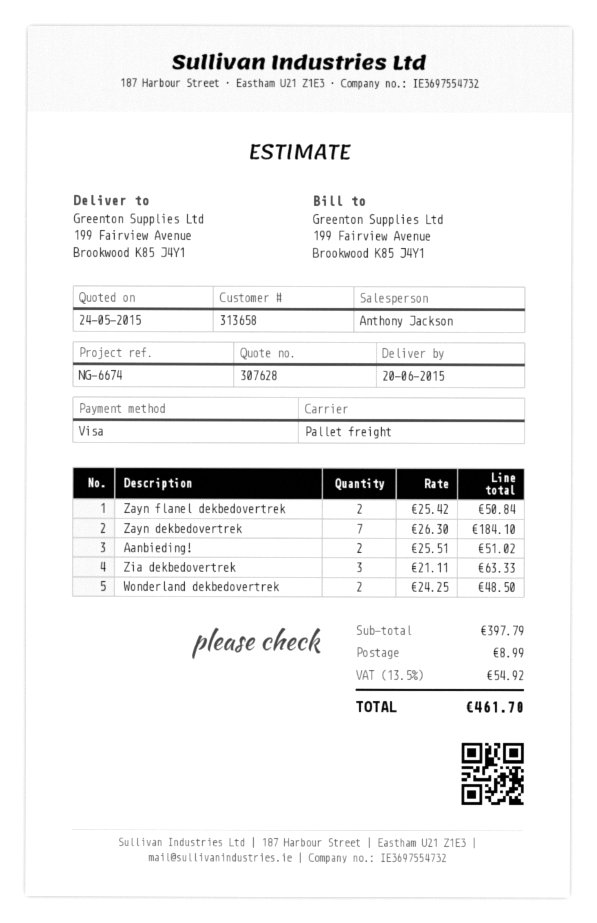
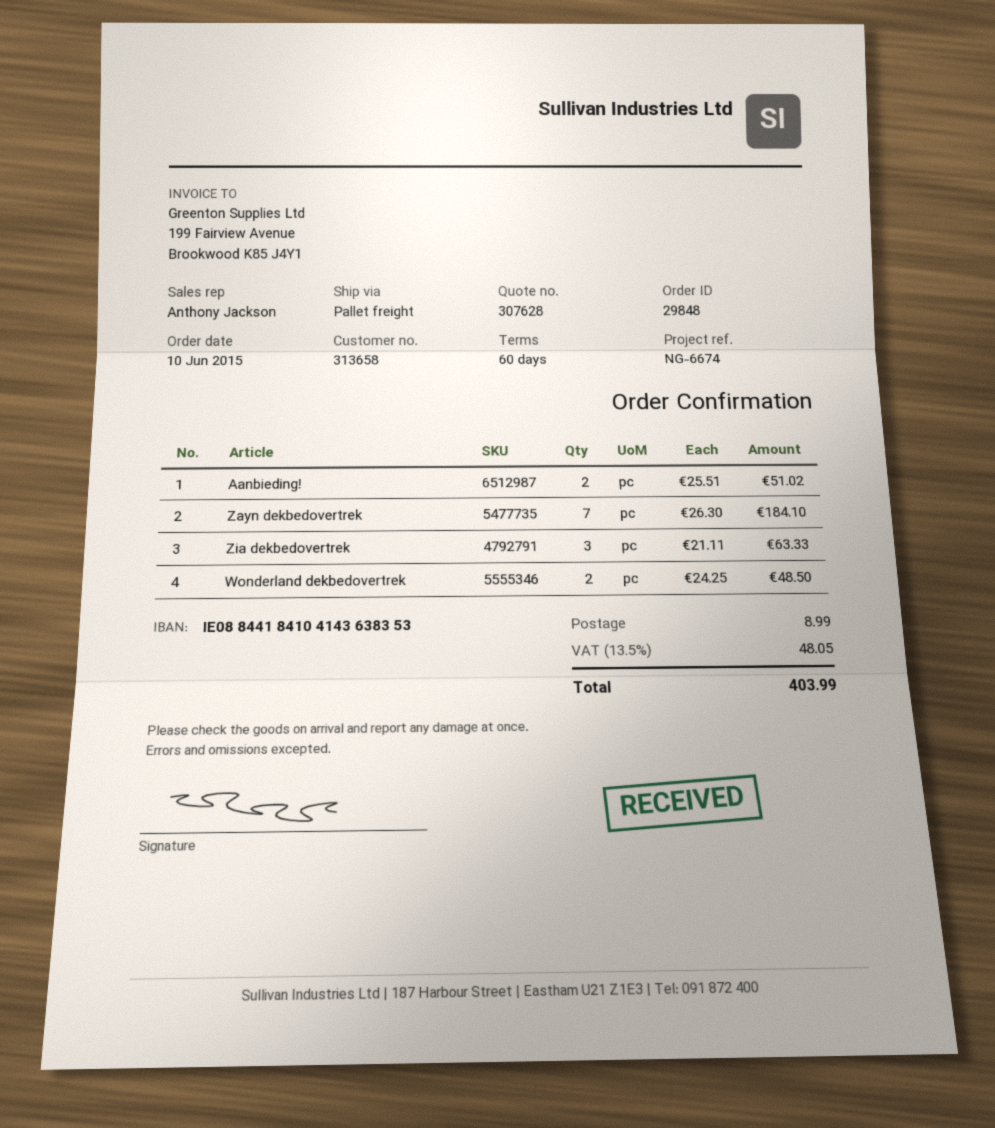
Zayn flanel dekbedovertrek: 2 x 25.42 = 50.84 -> none
tax: 13.5% = 54.92 -> 13.5% = 48.05
total: 461.70 -> 403.99

